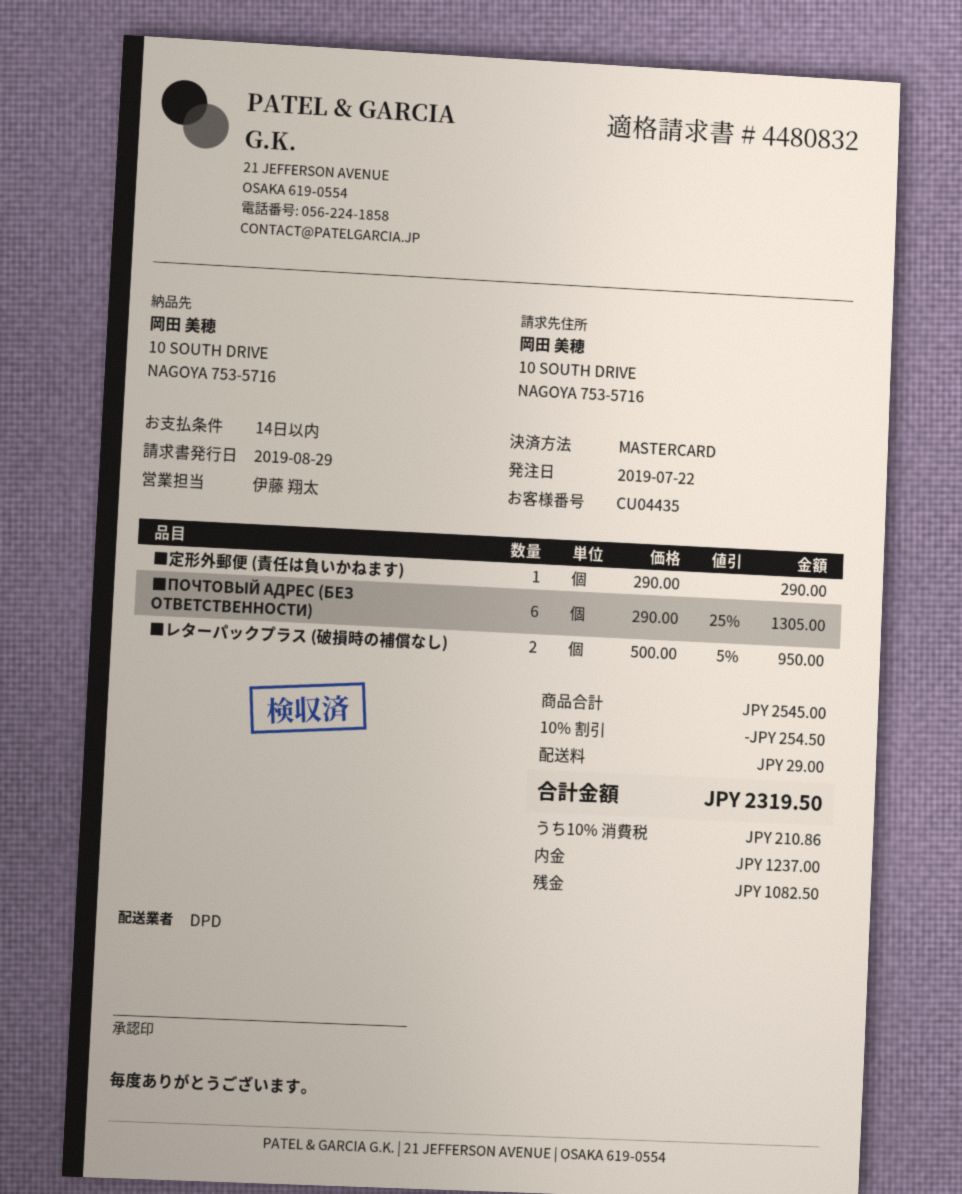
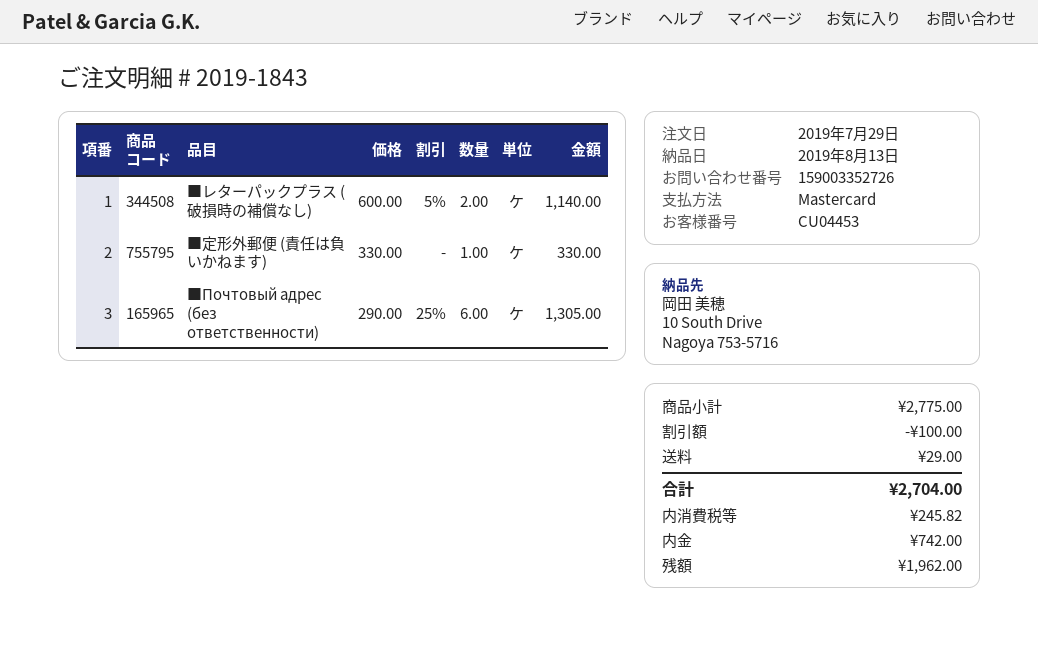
order date: 2019-07-22 -> 2019-07-29
customer number: CU04435 -> CU04453
■定形外郵便 (責任は負いかねます): 1 x 290.00 = 290.00 -> 1 x 330.00 = 330.00
■レターパックプラス (破損時の補償なし): 2 x 500.00 - 5% = 950.00 -> 2 x 600.00 - 5% = 1140.00
subtotal: 2545.00 -> 2775.00
discount: 254.50 -> 100.00
tax: 210.86 -> 245.82
total: 2319.50 -> 2704.00
deposit: 1237.00 -> 742.00
balance: 1082.50 -> 1962.00

